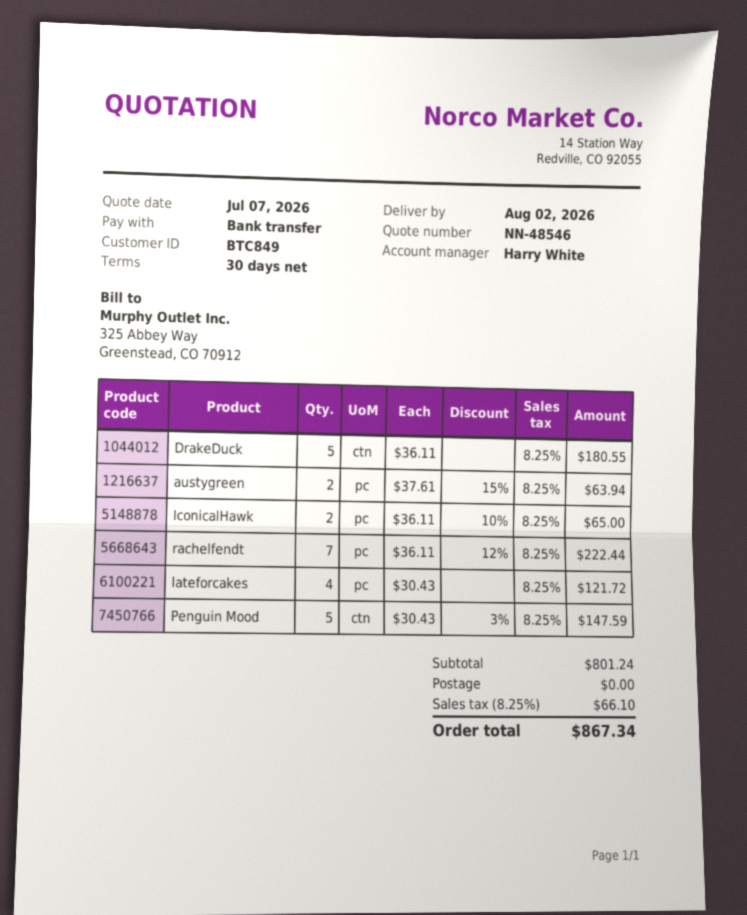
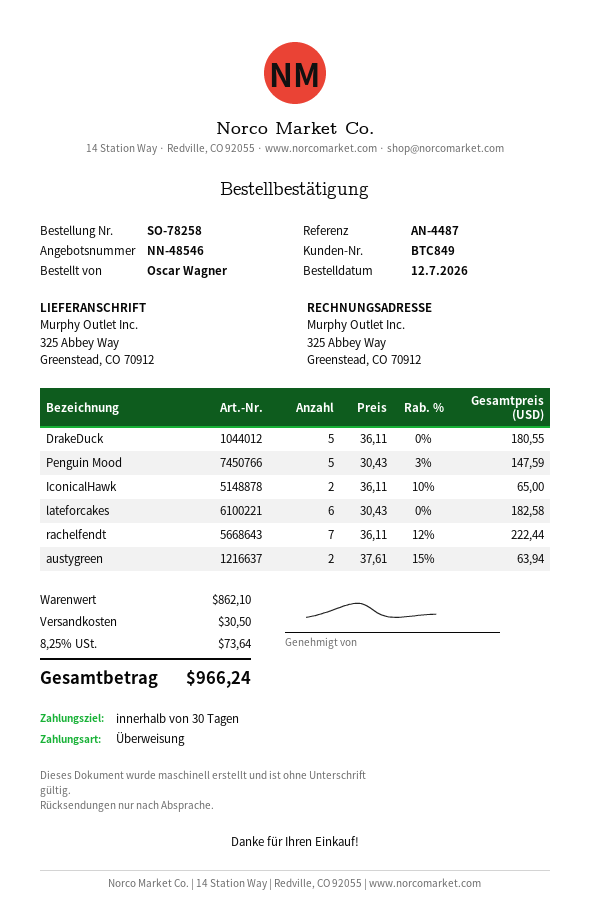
lateforcakes: 4 x 30.43 = 121.72 -> 6 x 30.43 = 182.58
subtotal: 801.24 -> 862.10
shipping: 0.00 -> 30.50
tax: 8.25% = 66.10 -> 8.25% = 73.64
total: 867.34 -> 966.24

